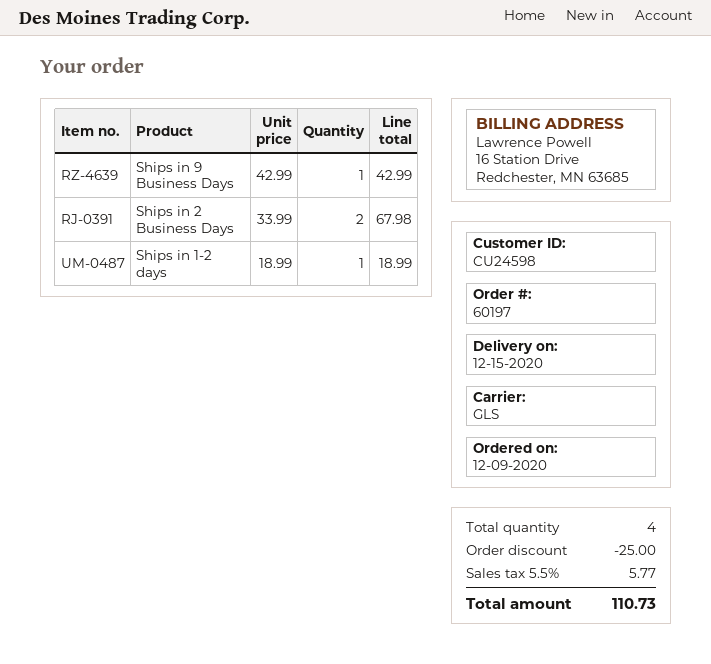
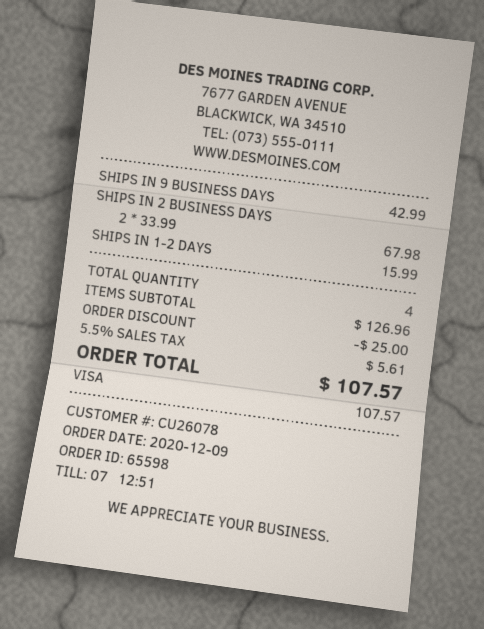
order number: 60197 -> 65598
customer number: CU24598 -> CU26078
Ships in 1-2 days: 1 x 18.99 = 18.99 -> 1 x 15.99 = 15.99
tax: 5.5% = 5.77 -> 5.5% = 5.61
total: 110.73 -> 107.57

